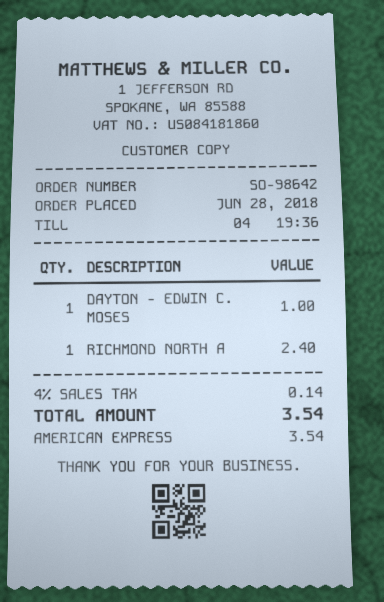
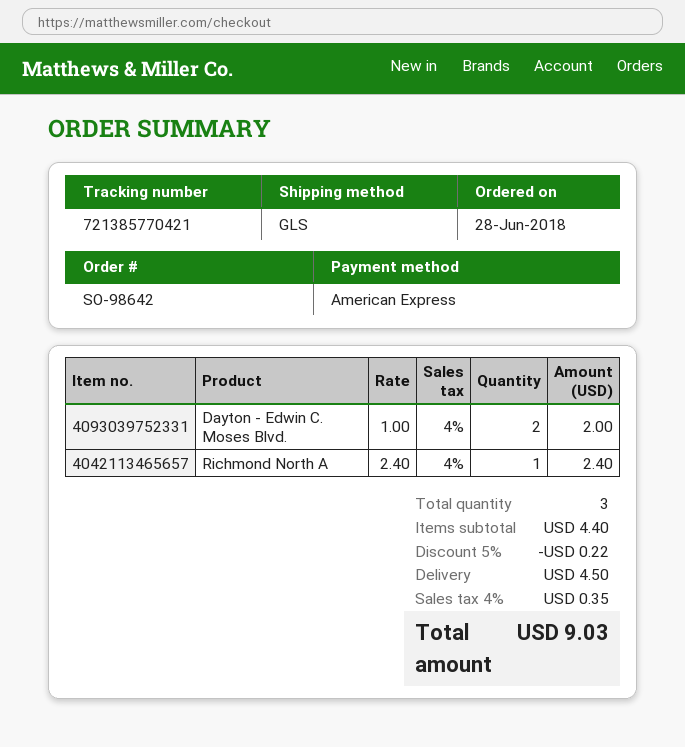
DAYTON - EDWIN C. MOSES: 1 for 1.00 -> 2 for 2.00
discount: none -> 5% = 0.22
shipping: none -> 4.50
tax: 4% = 0.14 -> 4% = 0.35
total: 3.54 -> 9.03

